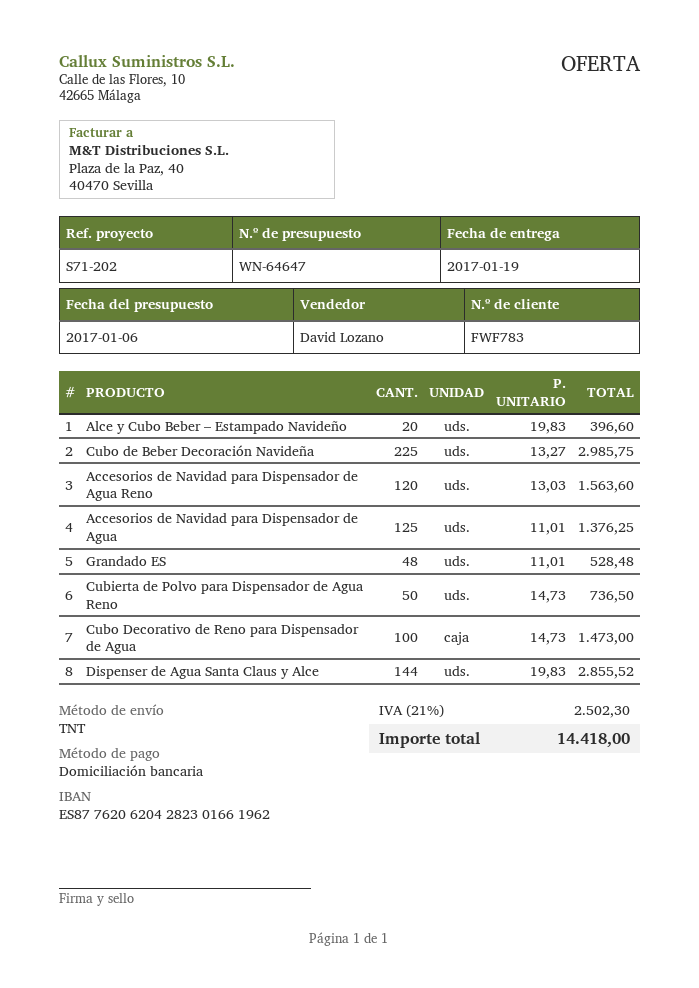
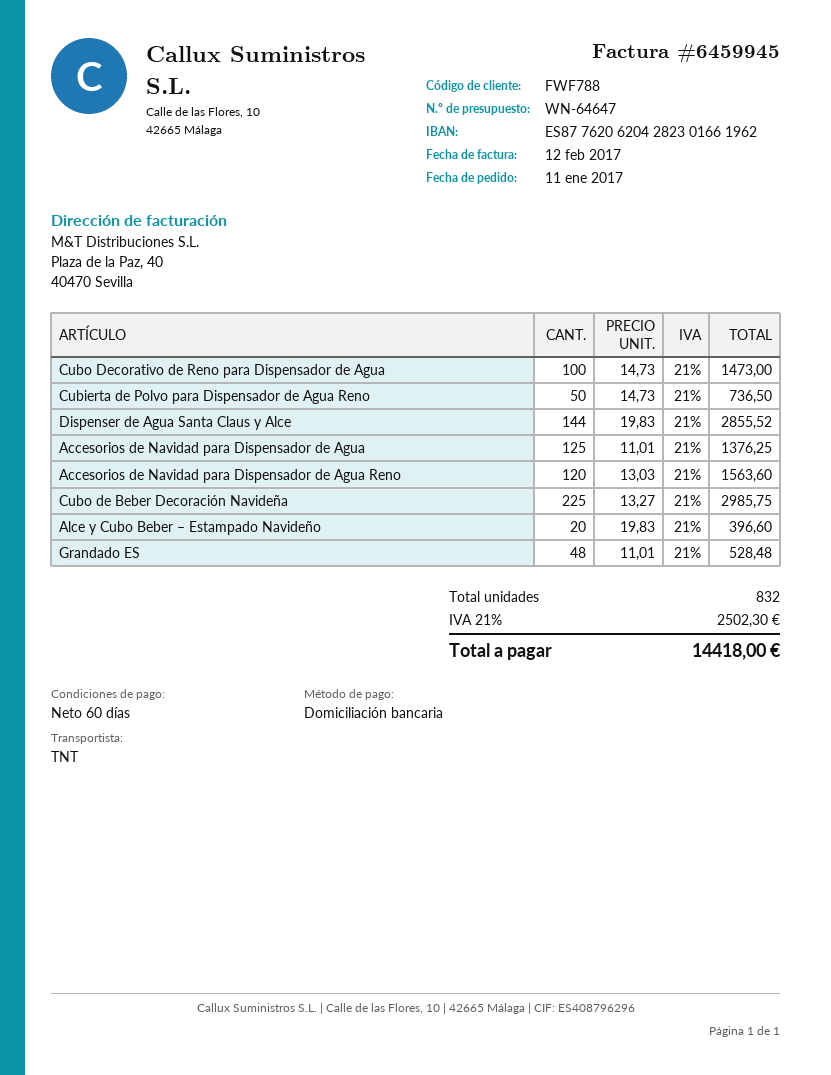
customer number: FWF783 -> FWF788

